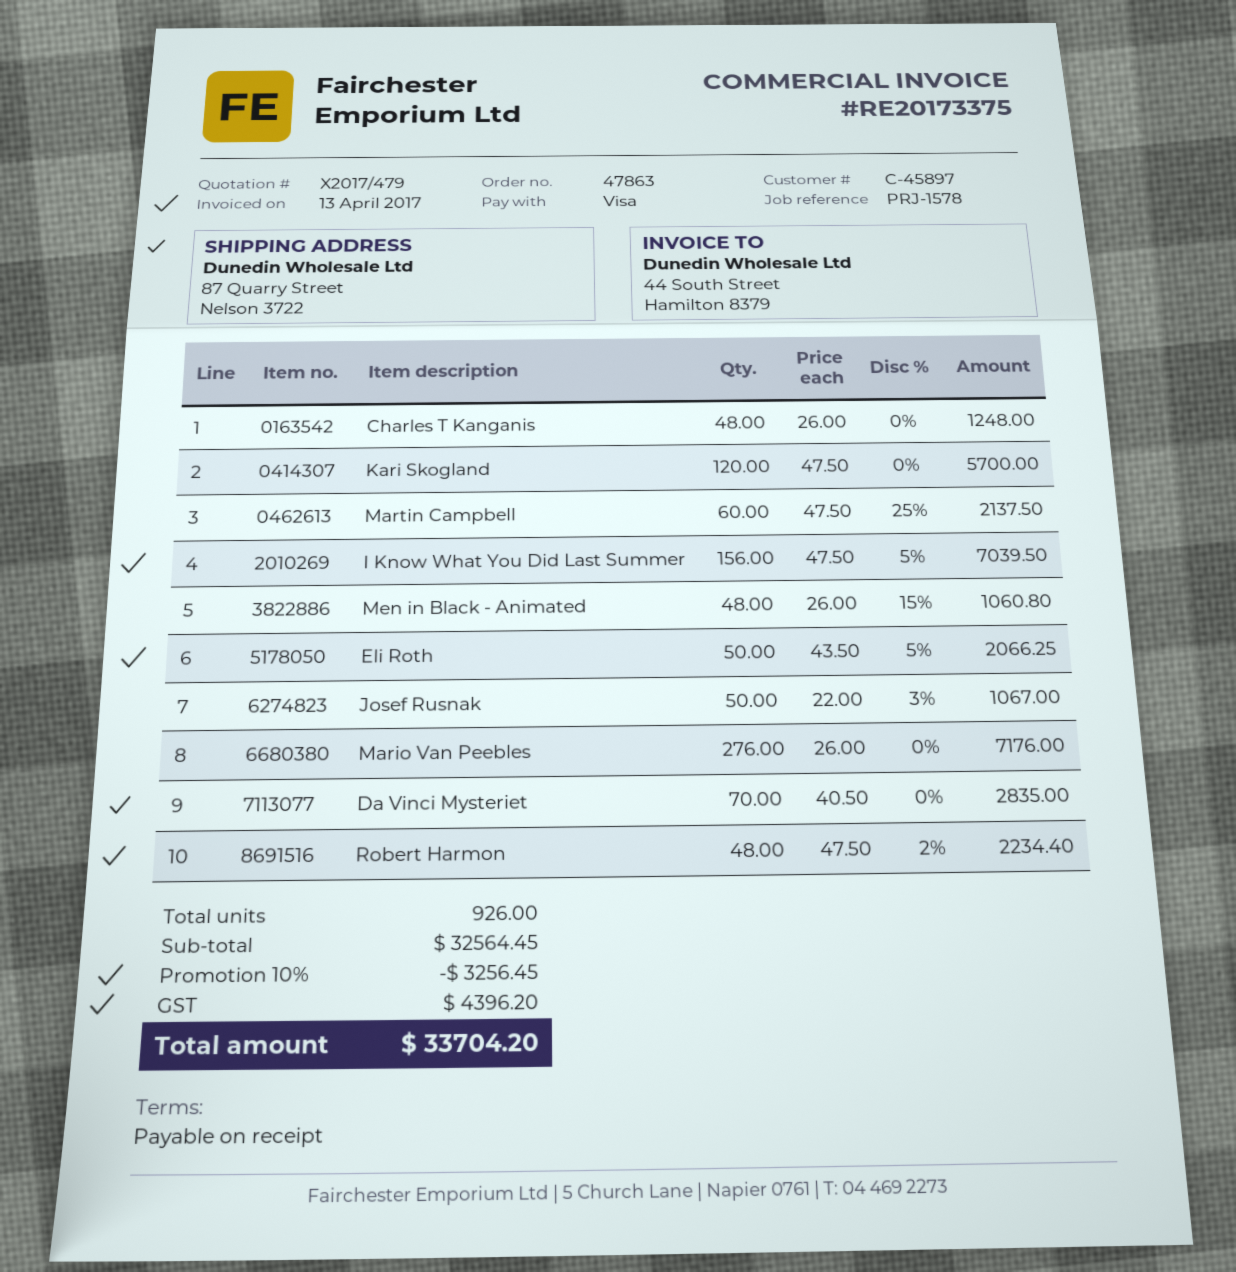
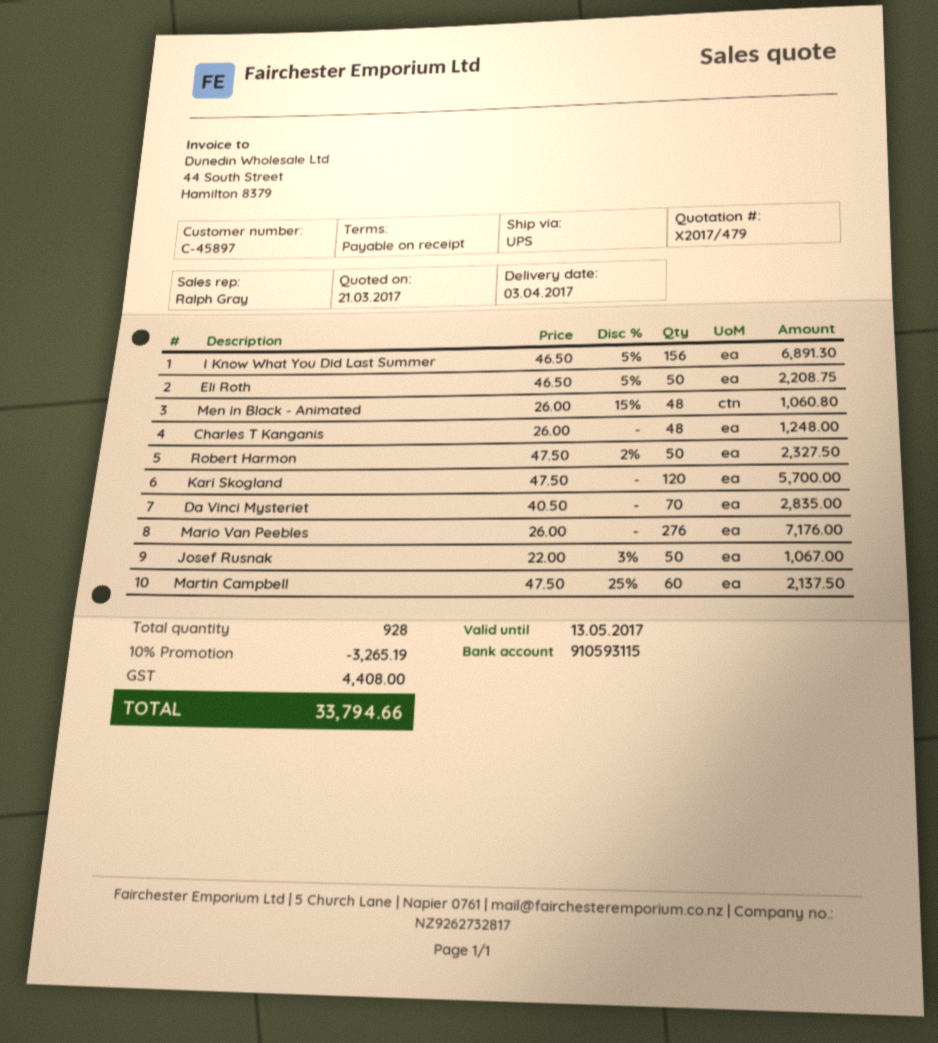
I Know What You Did Last Summer: 156 x 47.50 - 5% = 7039.50 -> 156 x 46.50 - 5% = 6891.30
Eli Roth: 50 x 43.50 - 5% = 2066.25 -> 50 x 46.50 - 5% = 2208.75
Robert Harmon: 48 x 47.50 - 2% = 2234.40 -> 50 x 47.50 - 2% = 2327.50
total quantity: 926 -> 928
discount: 10% = 3256.45 -> 10% = 3265.19
tax: 4396.20 -> 4408.00
total: 33704.20 -> 33794.66

